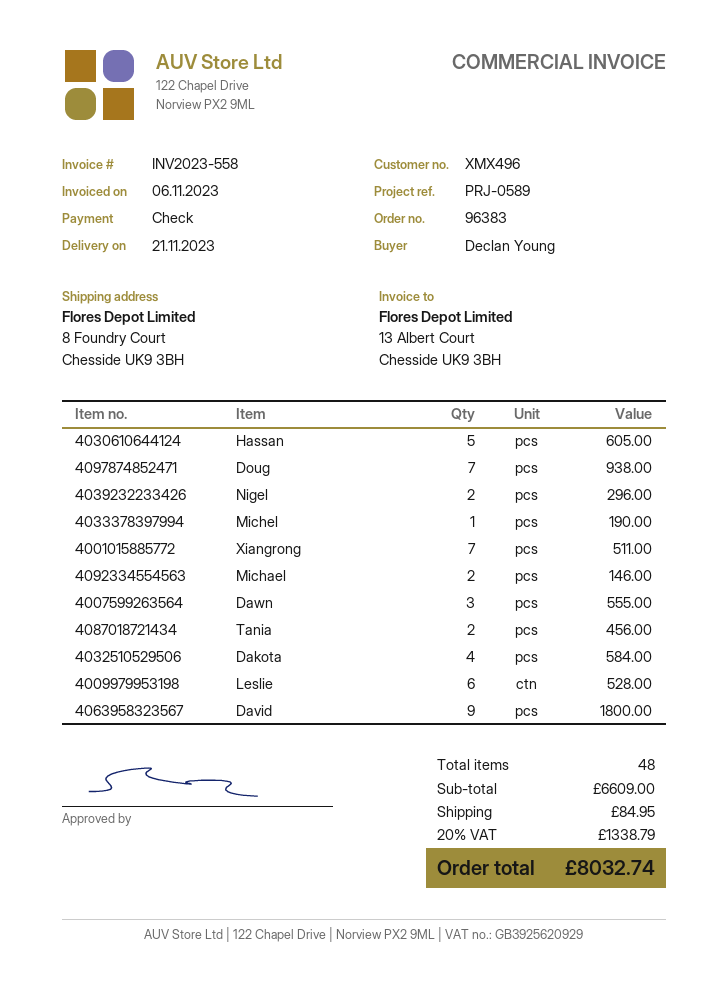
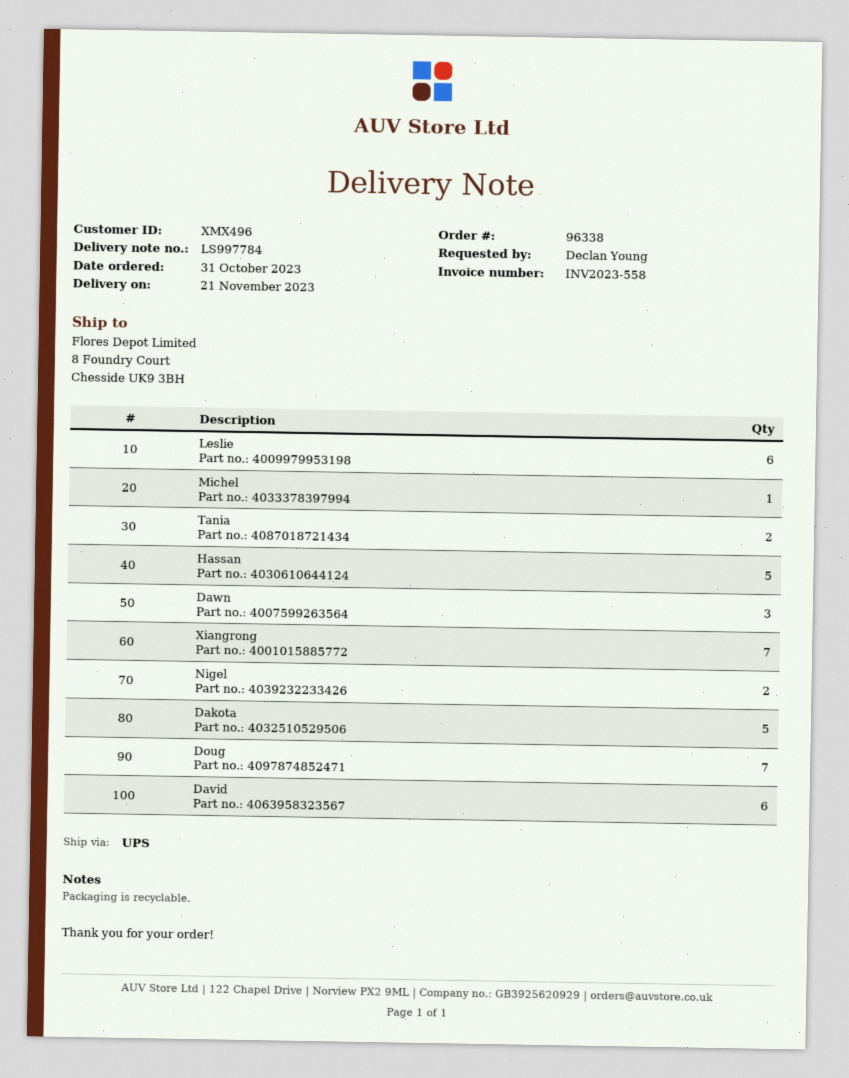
order number: 96383 -> 96338
Michael: 2 -> none
Dakota: 4 -> 5
David: 9 -> 6

